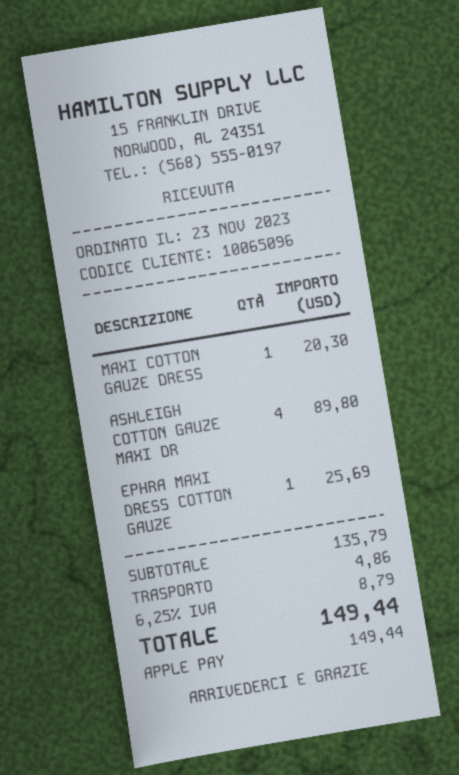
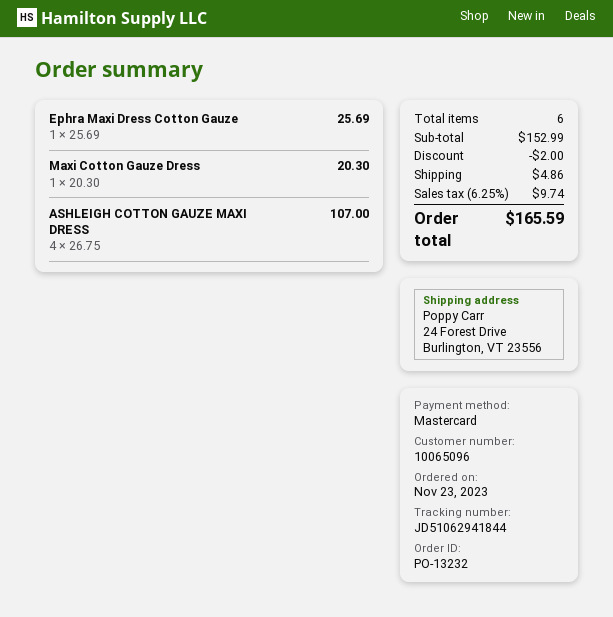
payment method: Apple Pay -> Mastercard
ASHLEIGH COTTON GAUZE MAXI DR: 4 for 89.80 -> 4 for 107.00
subtotal: 135.79 -> 152.99
discount: none -> 2.00
tax: 6.25% = 8.79 -> 6.25% = 9.74
total: 149.44 -> 165.59

